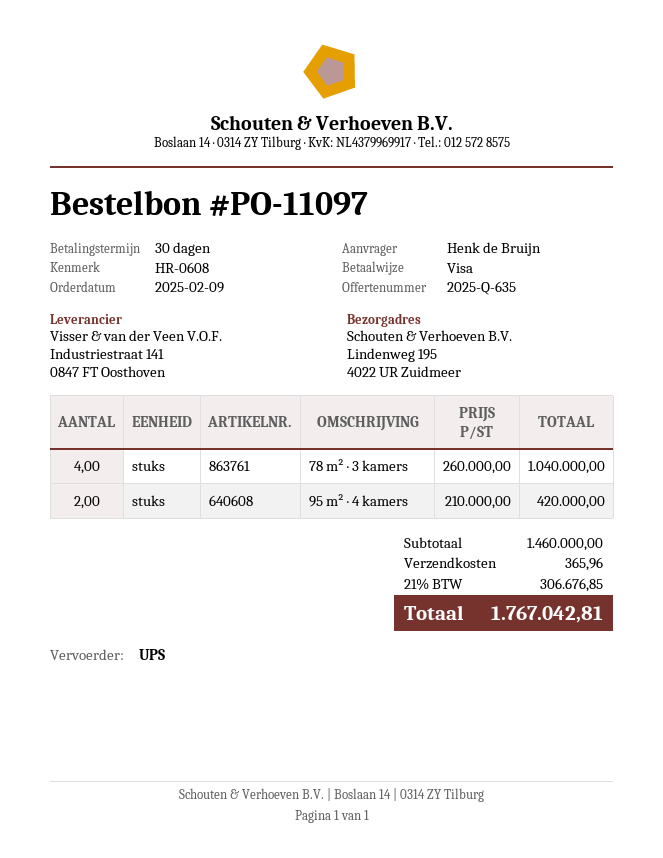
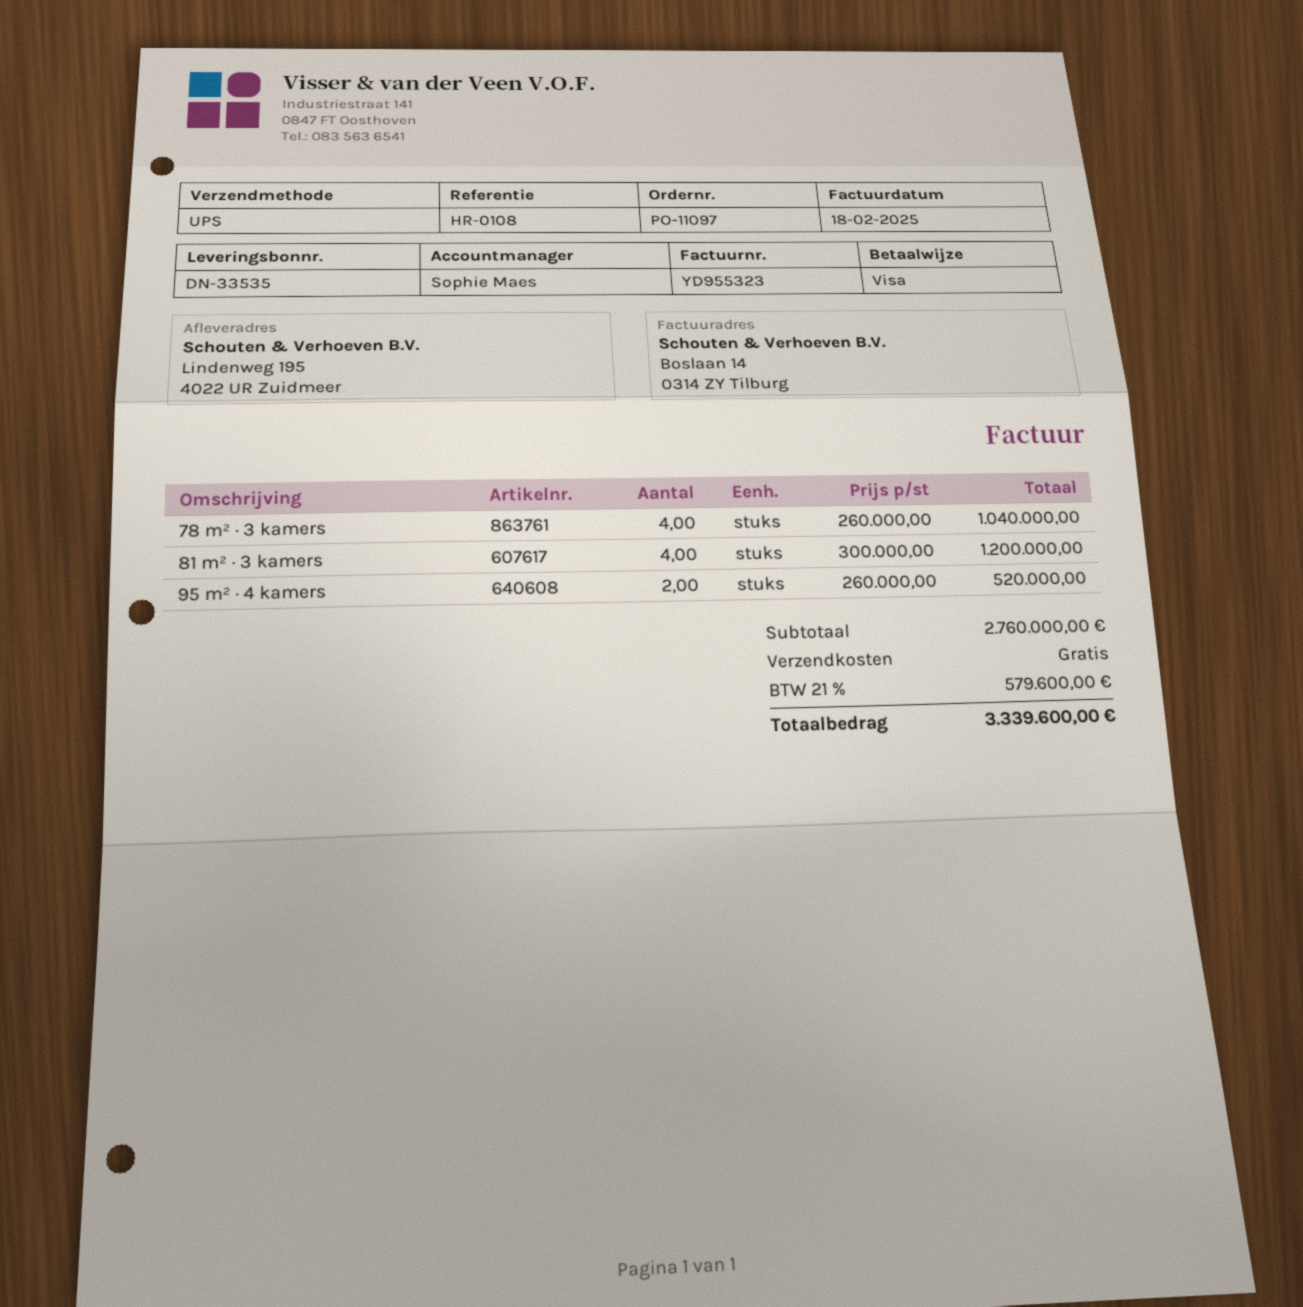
reference: HR-0608 -> HR-0108
95 m² · 4 kamers: 2 x 210000.00 = 420000.00 -> 2 x 260000.00 = 520000.00
81 m² · 3 kamers: none -> 4 x 300000.00 = 1200000.00
subtotal: 1460000.00 -> 2760000.00
shipping: 365.96 -> 0.00
tax: 21% = 306676.85 -> 21% = 579600.00
total: 1767042.81 -> 3339600.00

